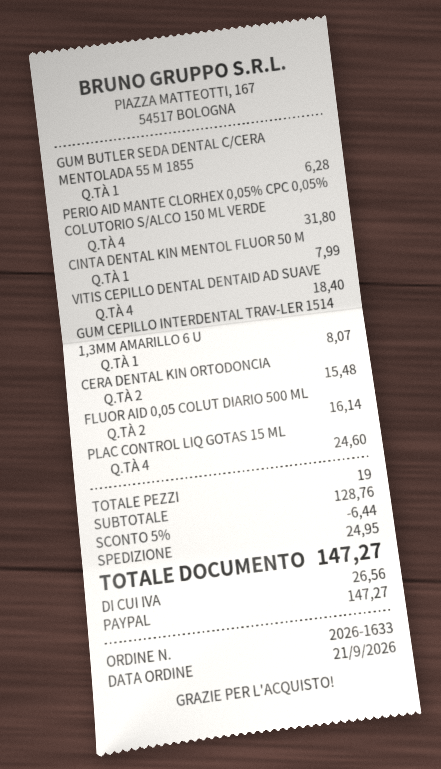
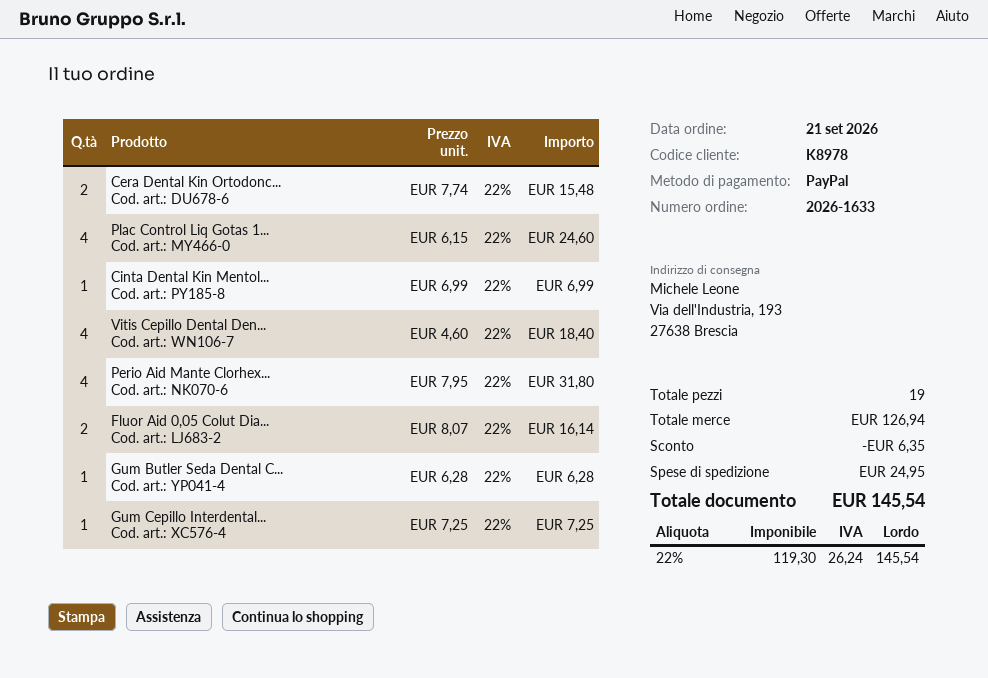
CINTA DENTAL KIN MENTOL FLUOR 50 M: 1 for 7.99 -> 1 for 6.99
GUM CEPILLO INTERDENTAL TRAV-LER 1514 1,3MM AMARILLO 6 U: 1 for 8.07 -> 1 for 7.25
subtotal: 128.76 -> 126.94
discount: 6.44 -> 6.35
tax: 26.56 -> 26.24
total: 147.27 -> 145.54

